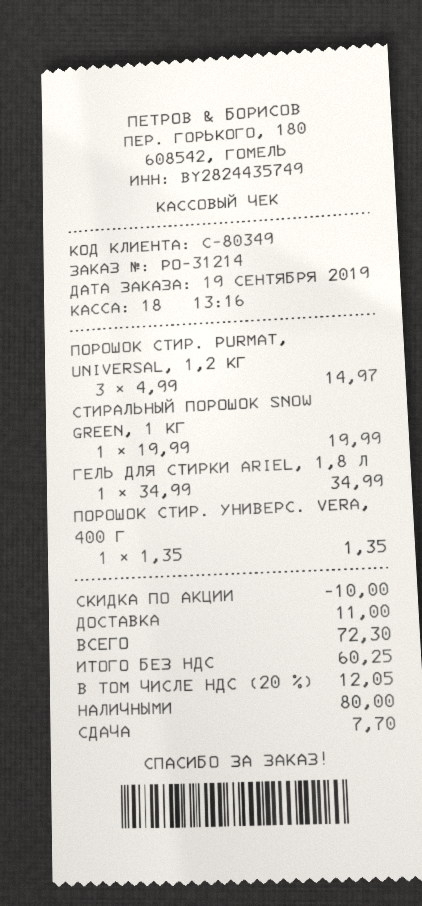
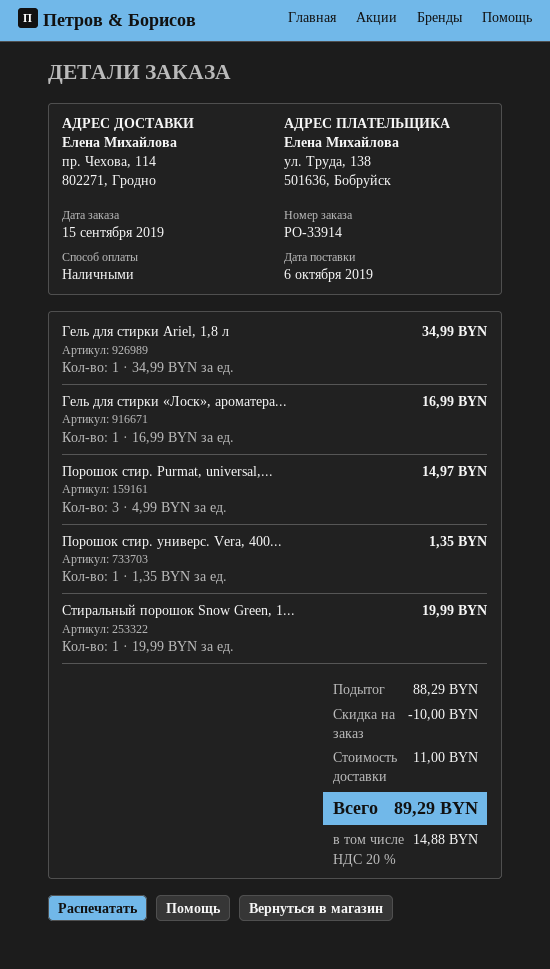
order number: PO-31214 -> PO-33914
order date: 2019-09-19 -> 2019-09-15
Гель для стирки «Лоск», ароматера...: none -> 1 x 16.99 = 16.99
tax: 20% = 12.05 -> 20% = 14.88
total: 72.30 -> 89.29

